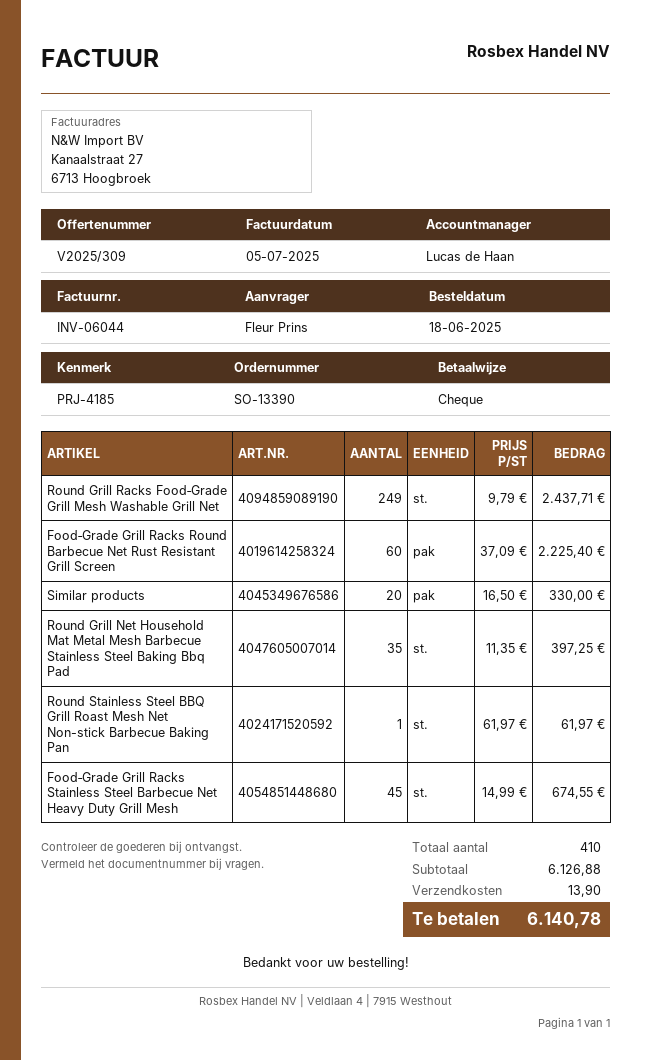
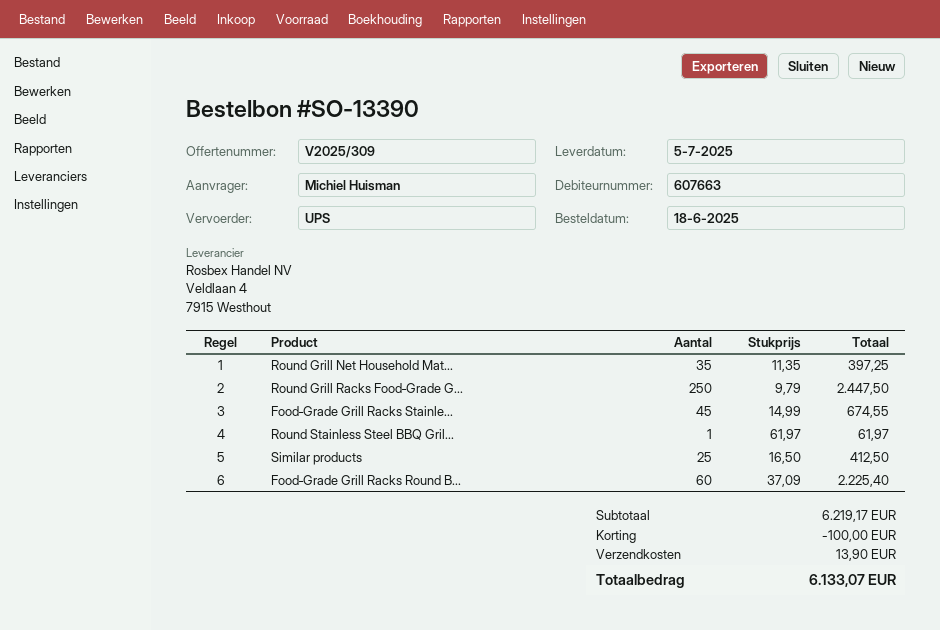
ordered by: Fleur Prins -> Michiel Huisman
Round Grill Racks Food‑Grade Grill Mesh Washable Grill Net: 249 x 9.79 = 2437.71 -> 250 x 9.79 = 2447.50
Similar products: 20 x 16.50 = 330.00 -> 25 x 16.50 = 412.50
subtotal: 6126.88 -> 6219.17
discount: none -> 100.00
total: 6140.78 -> 6133.07

